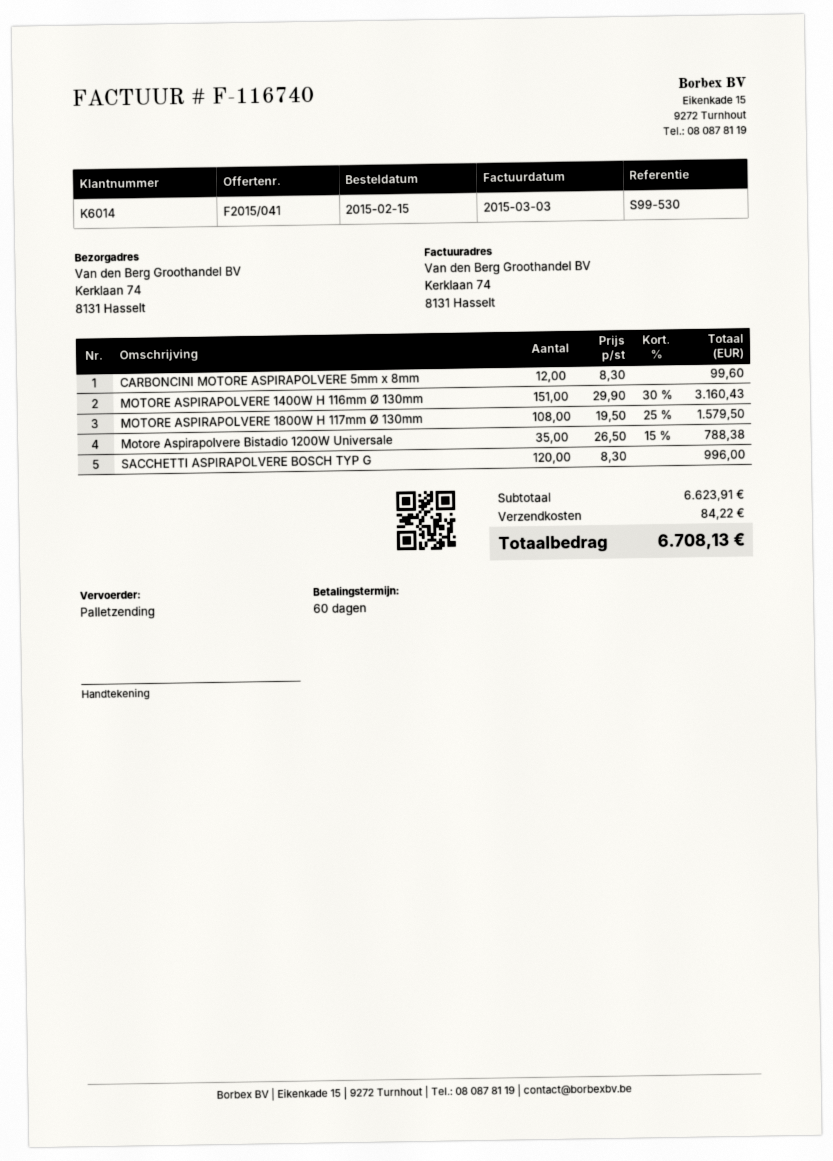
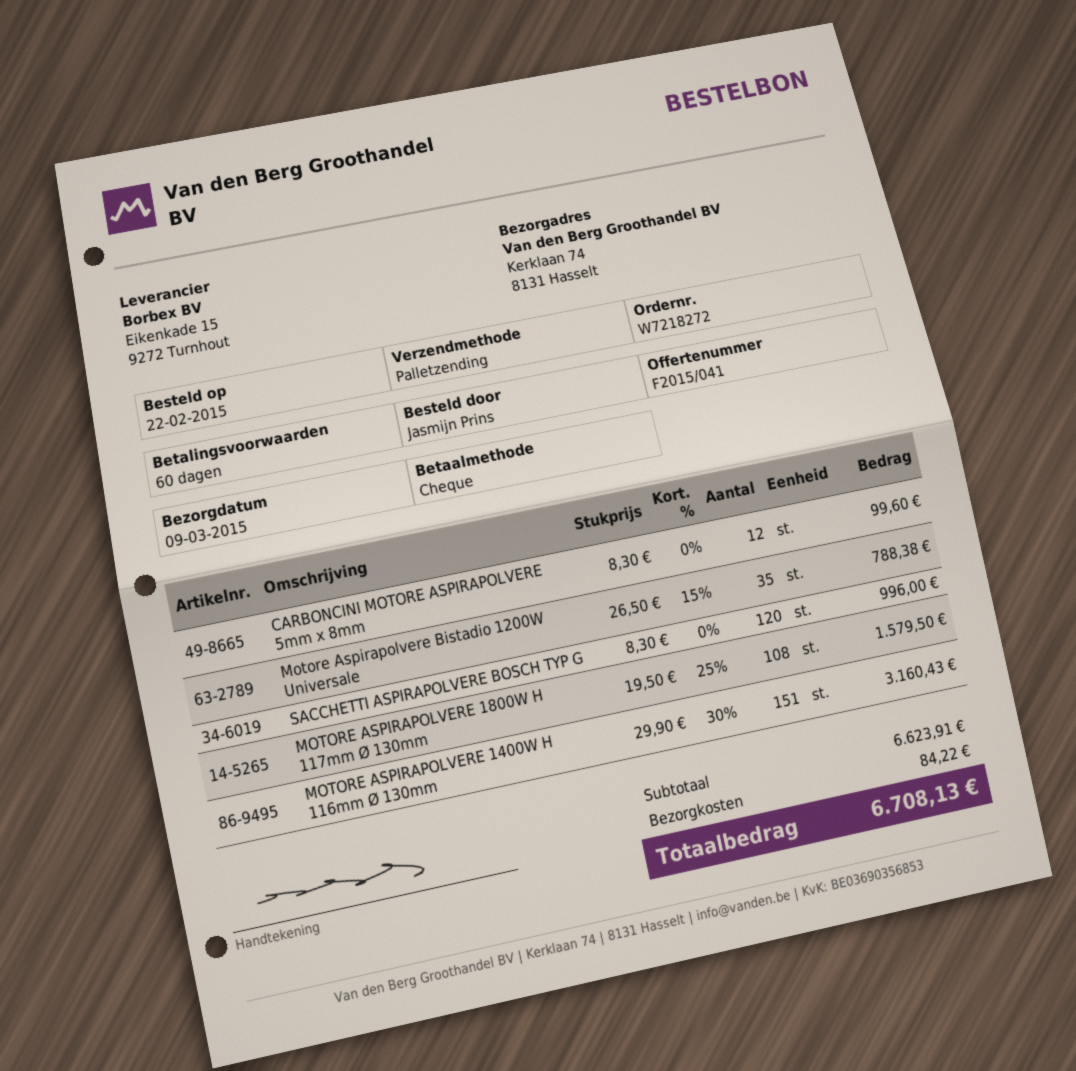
order date: 2015-02-15 -> 2015-02-22

